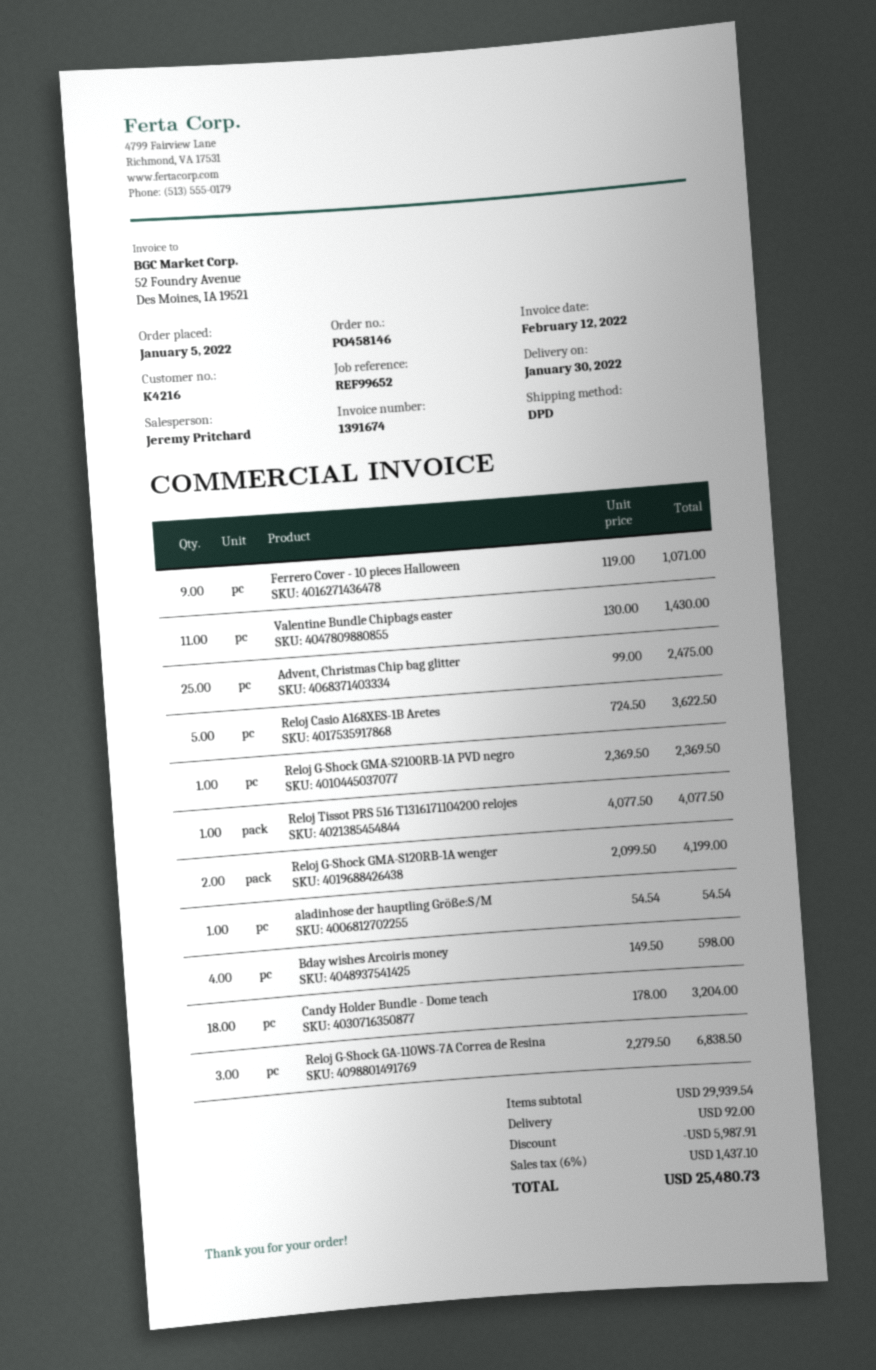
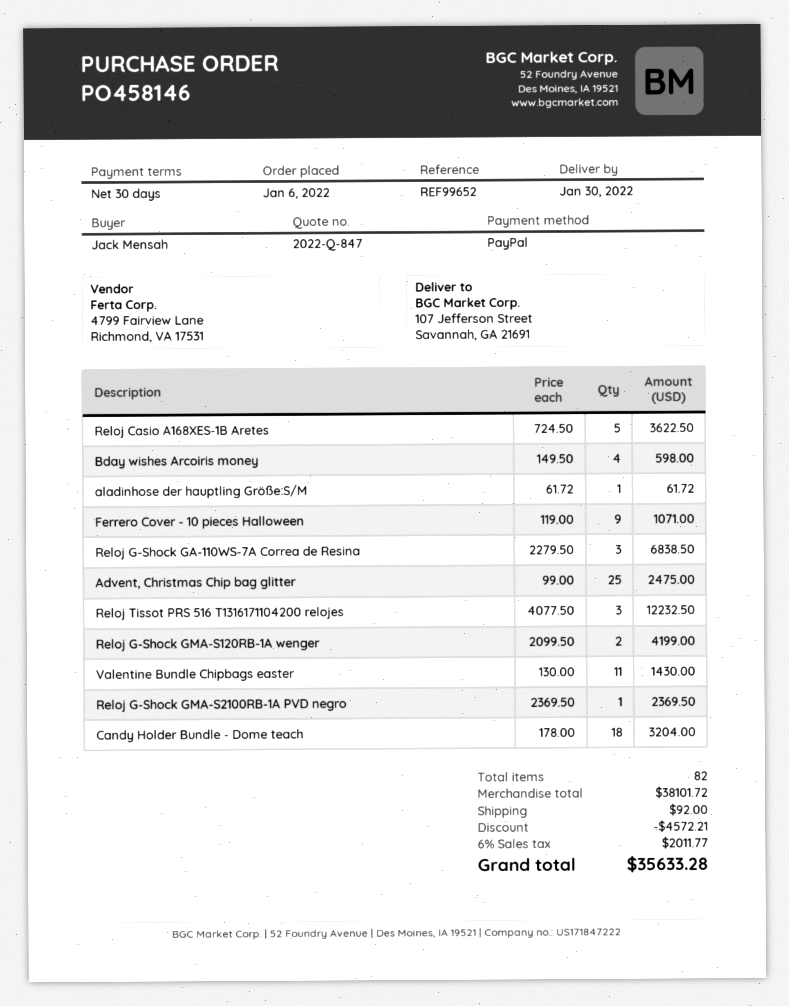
order date: 2022-01-05 -> 2022-01-06
Reloj Tissot PRS 516 T1316171104200 relojes: 1 x 4077.50 = 4077.50 -> 3 x 4077.50 = 12232.50
aladinhose der hauptling Größe:S/M: 1 x 54.54 = 54.54 -> 1 x 61.72 = 61.72
subtotal: 29939.54 -> 38101.72
discount: 5987.91 -> 4572.21
tax: 6% = 1437.10 -> 6% = 2011.77
total: 25480.73 -> 35633.28

